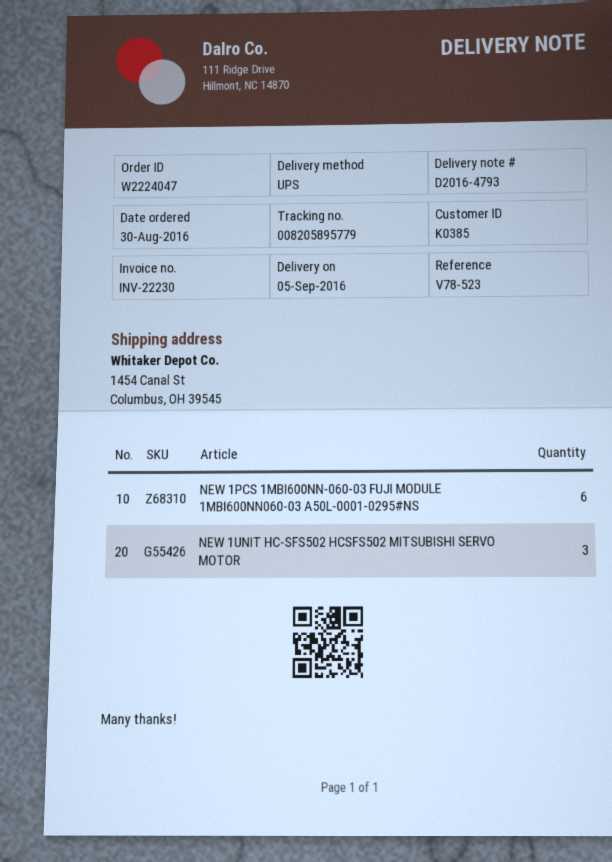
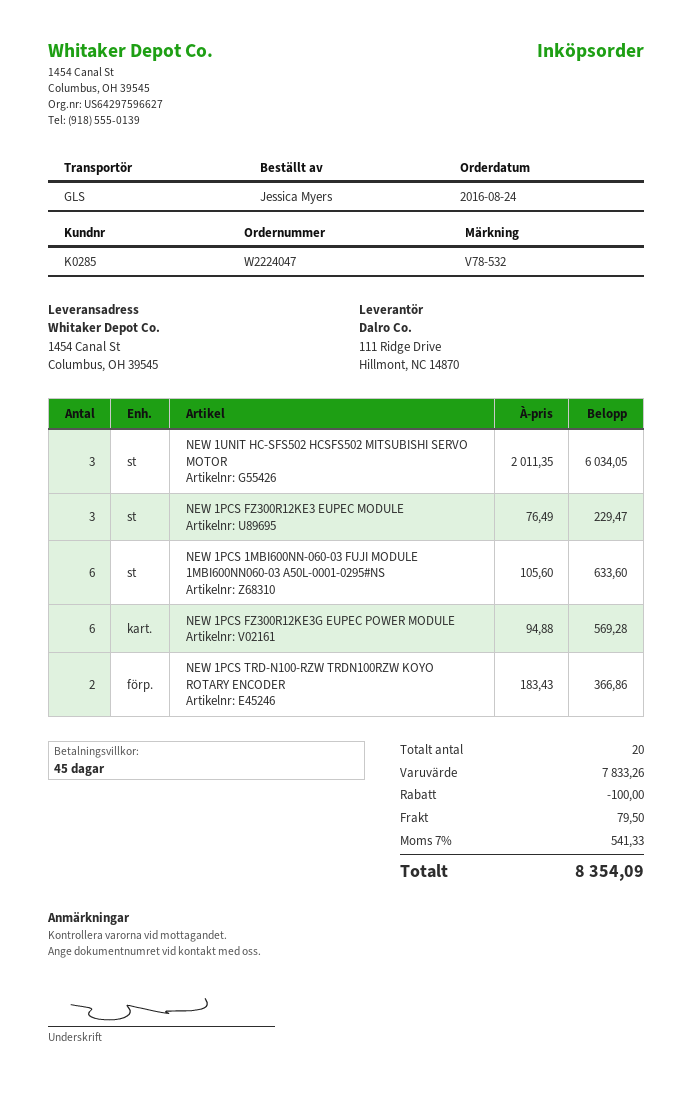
order date: 2016-08-30 -> 2016-08-24
customer number: K0385 -> K0285
reference: V78-523 -> V78-532
shipping method: UPS -> GLS
NEW 1PCS FZ300R12KE3 EUPEC MODULE: none -> 3
NEW 1PCS FZ300R12KE3G EUPEC POWER MODULE: none -> 6
NEW 1PCS TRD-N100-RZW TRDN100RZW KOYO ROTARY ENCODER: none -> 2

